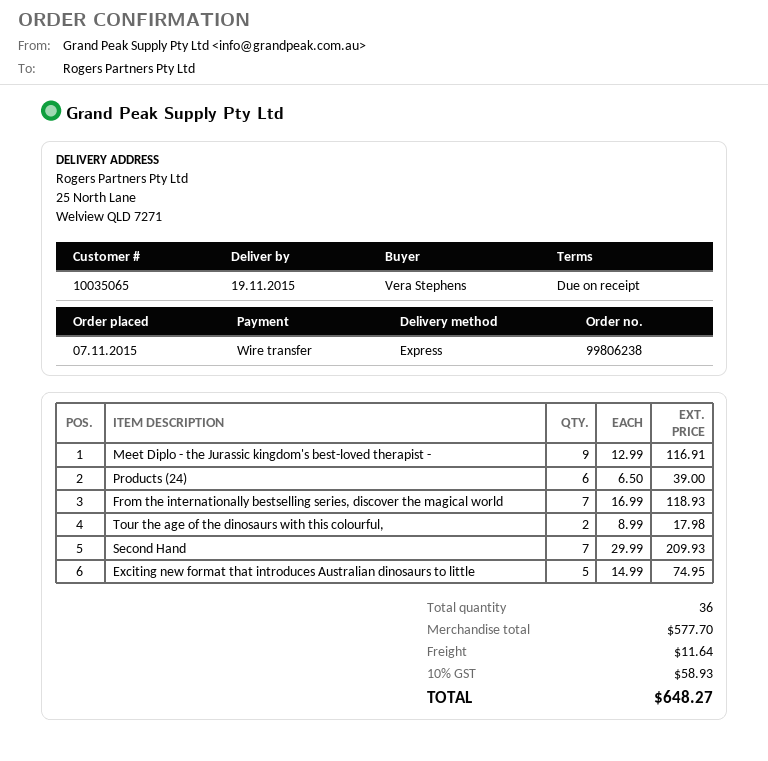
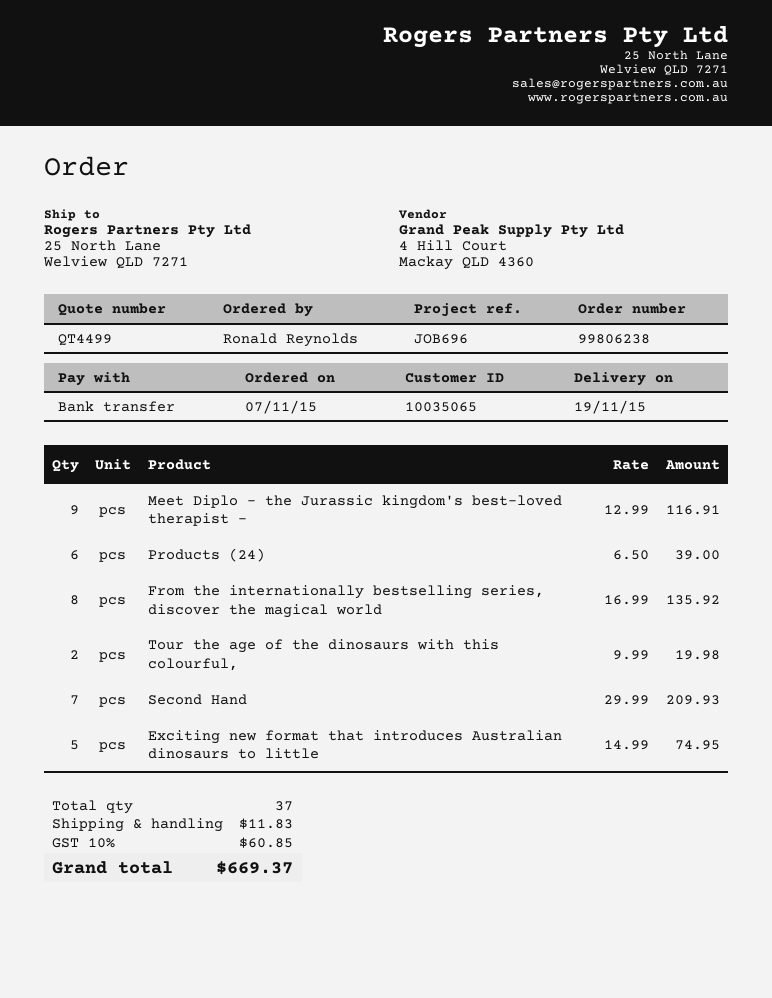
ordered by: Vera Stephens -> Ronald Reynolds
From the internationally bestselling series, discover the magical world: 7 x 16.99 = 118.93 -> 8 x 16.99 = 135.92
Tour the age of the dinosaurs with this colourful,: 2 x 8.99 = 17.98 -> 2 x 9.99 = 19.98
total quantity: 36 -> 37
shipping: 11.64 -> 11.83
tax: 10% = 58.93 -> 10% = 60.85
total: 648.27 -> 669.37

